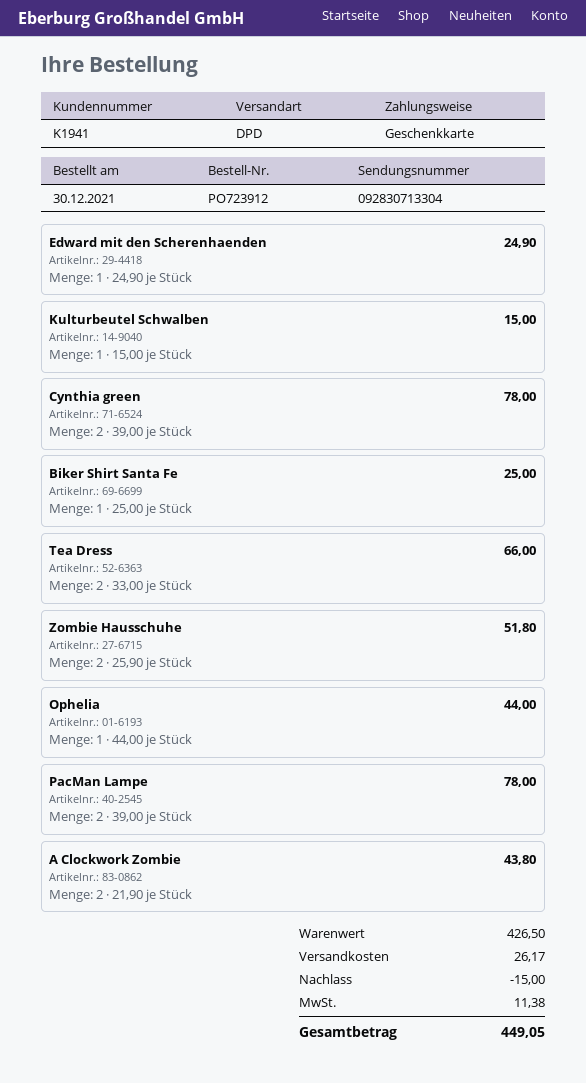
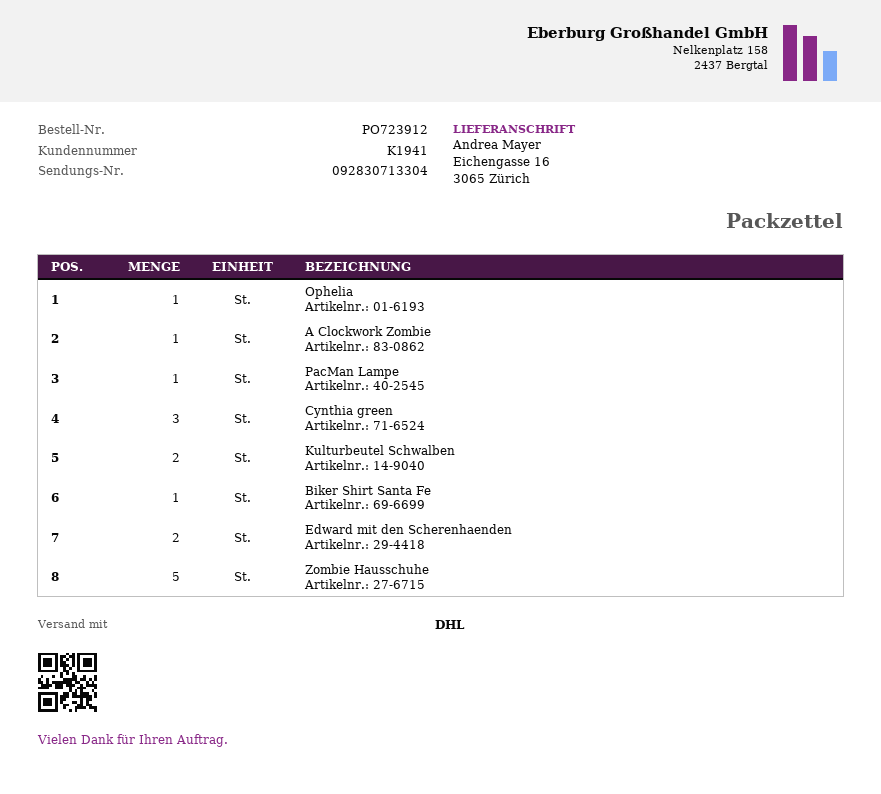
shipping method: DPD -> DHL
Edward mit den Scherenhaenden: 1 -> 2
Kulturbeutel Schwalben: 1 -> 2
Cynthia green: 2 -> 3
Tea Dress: 2 -> none
Zombie Hausschuhe: 2 -> 5
PacMan Lampe: 2 -> 1
A Clockwork Zombie: 2 -> 1

